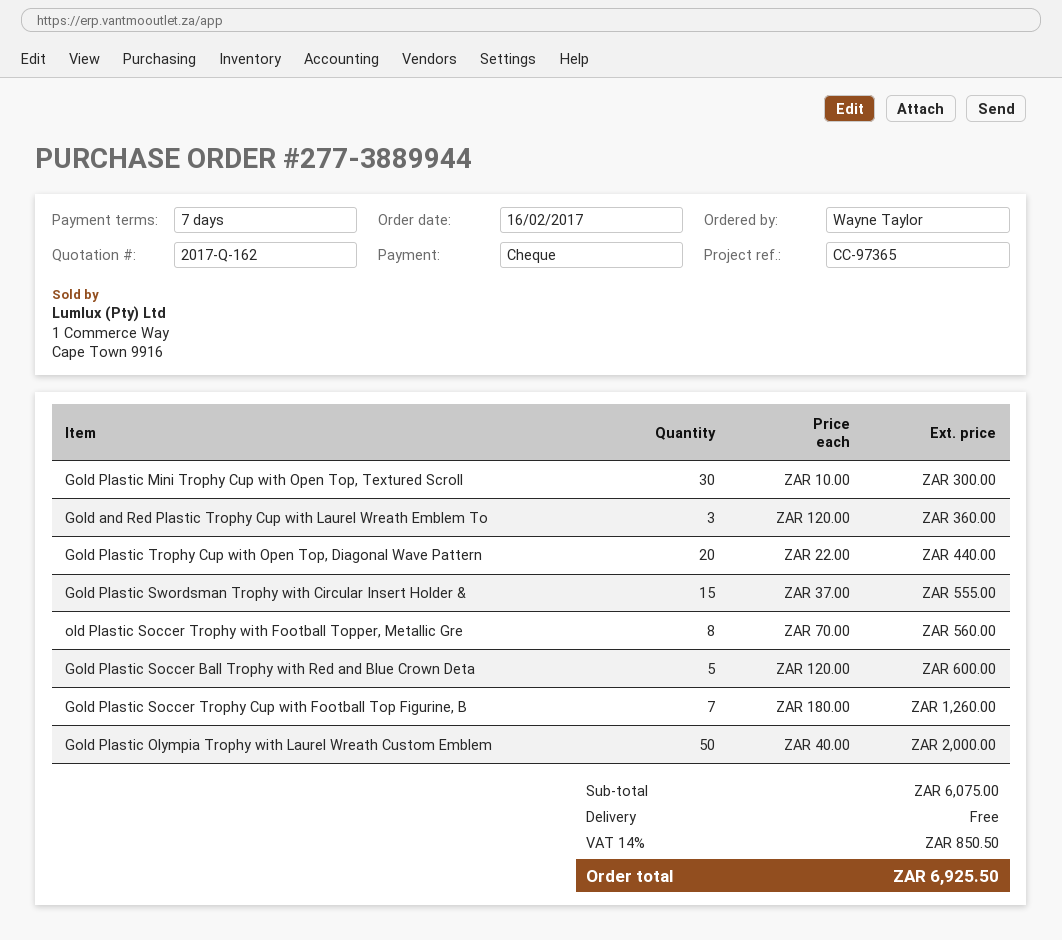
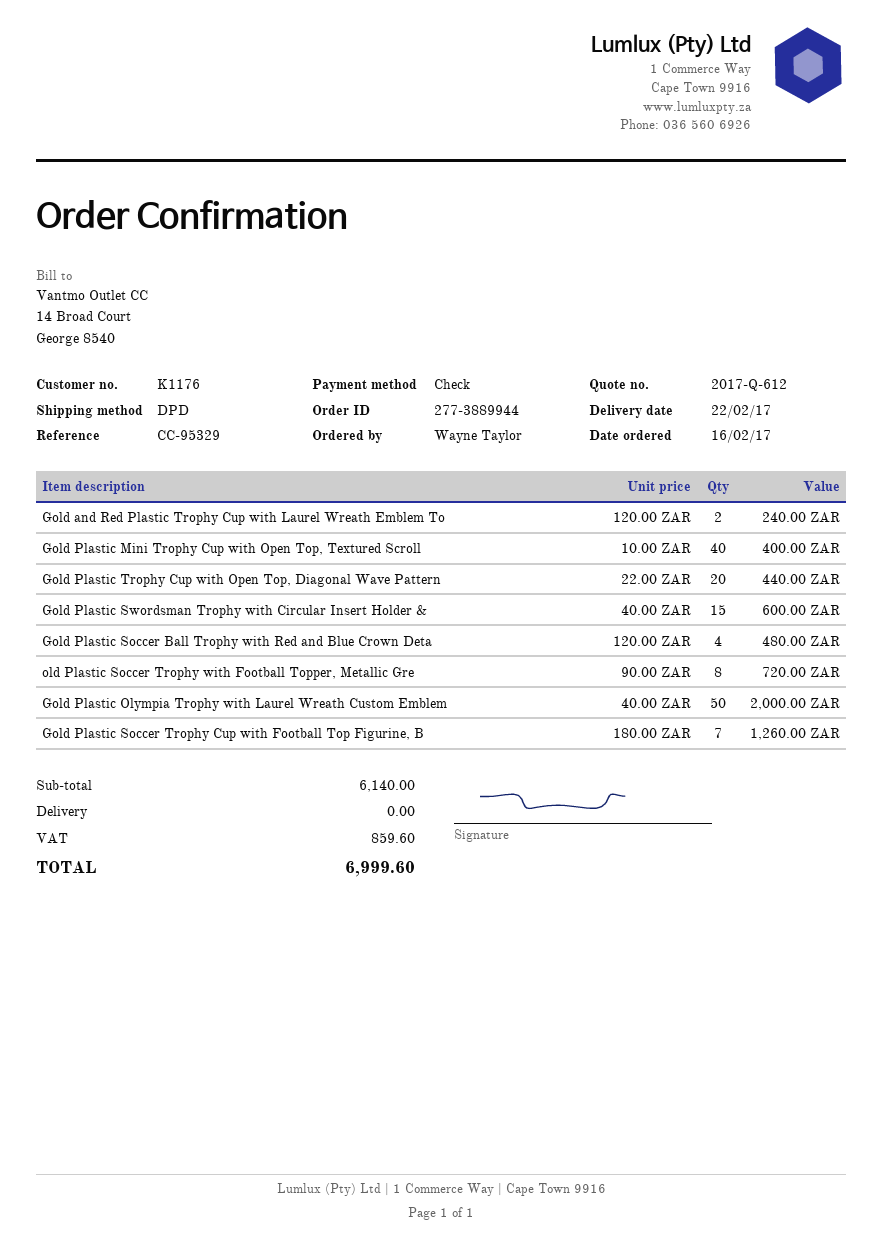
quote number: 2017-Q-162 -> 2017-Q-612
reference: CC-97365 -> CC-95329
Gold Plastic Mini Trophy Cup with Open Top, Textured Scroll: 30 x 10.00 = 300.00 -> 40 x 10.00 = 400.00
Gold and Red Plastic Trophy Cup with Laurel Wreath Emblem To: 3 x 120.00 = 360.00 -> 2 x 120.00 = 240.00
Gold Plastic Swordsman Trophy with Circular Insert Holder &: 15 x 37.00 = 555.00 -> 15 x 40.00 = 600.00
old Plastic Soccer Trophy with Football Topper, Metallic Gre: 8 x 70.00 = 560.00 -> 8 x 90.00 = 720.00
Gold Plastic Soccer Ball Trophy with Red and Blue Crown Deta: 5 x 120.00 = 600.00 -> 4 x 120.00 = 480.00
subtotal: 6075.00 -> 6140.00
tax: 850.50 -> 859.60
total: 6925.50 -> 6999.60

